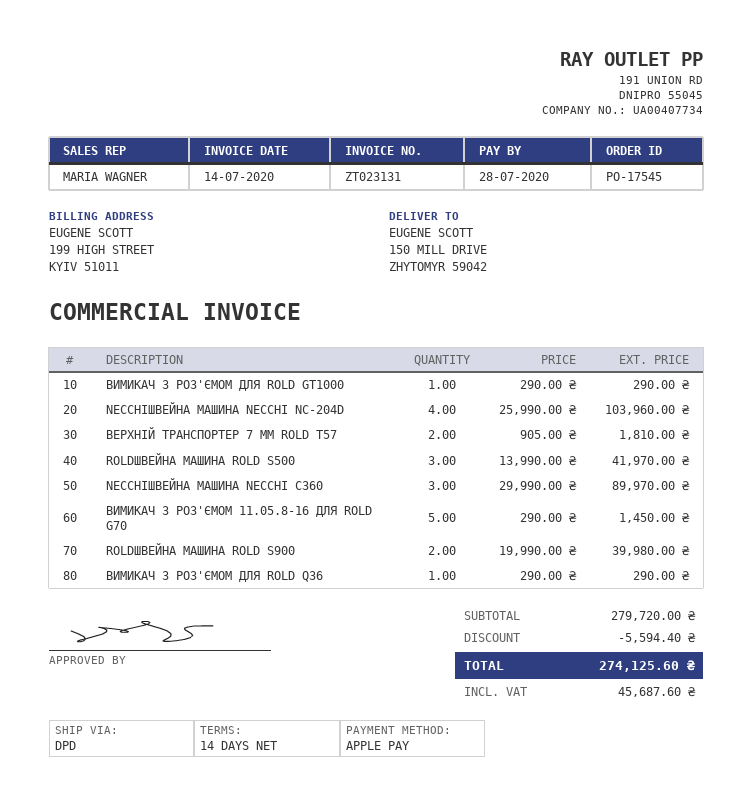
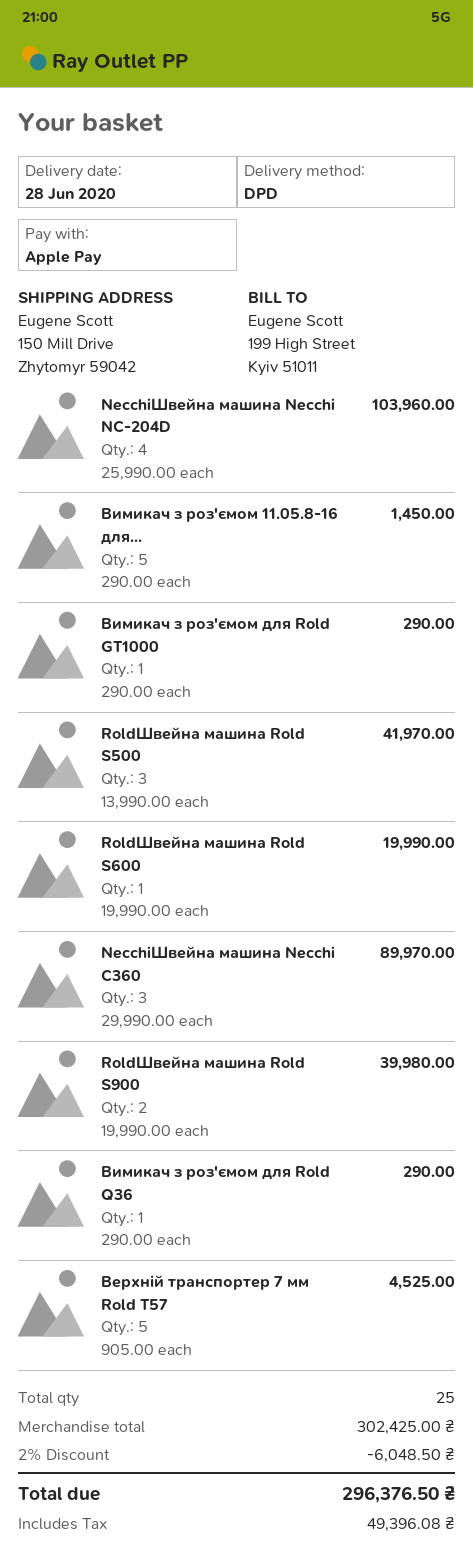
ВЕРХНІЙ ТРАНСПОРТЕР 7 ММ ROLD T57: 2 x 905.00 = 1810.00 -> 5 x 905.00 = 4525.00
RoldШвейна машина Rold S600: none -> 1 x 19990.00 = 19990.00
subtotal: 279720.00 -> 302425.00
discount: 5594.40 -> 6048.50
tax: 45687.60 -> 49396.08
total: 274125.60 -> 296376.50

